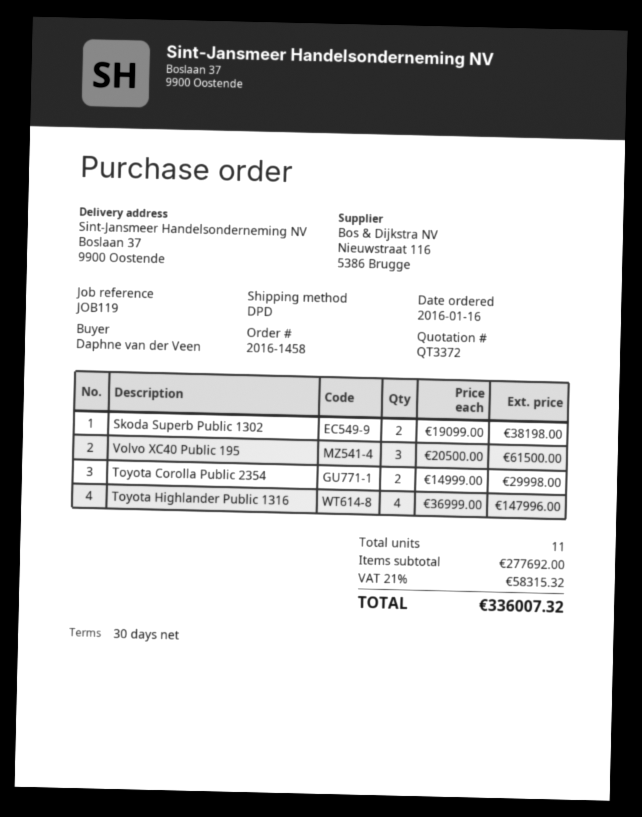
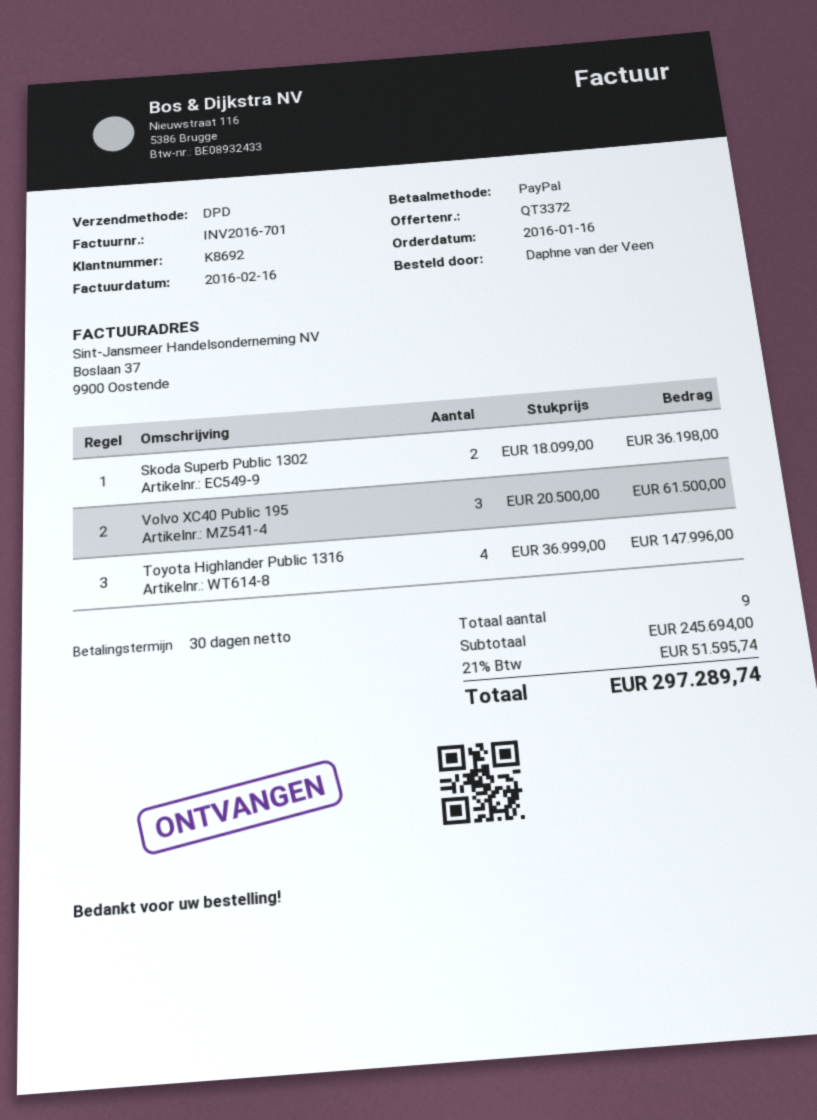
Skoda Superb Public 1302: 2 x 19099.00 = 38198.00 -> 2 x 18099.00 = 36198.00
Toyota Corolla Public 2354: 2 x 14999.00 = 29998.00 -> none
total quantity: 11 -> 9
subtotal: 277692.00 -> 245694.00
tax: 21% = 58315.32 -> 21% = 51595.74
total: 336007.32 -> 297289.74

